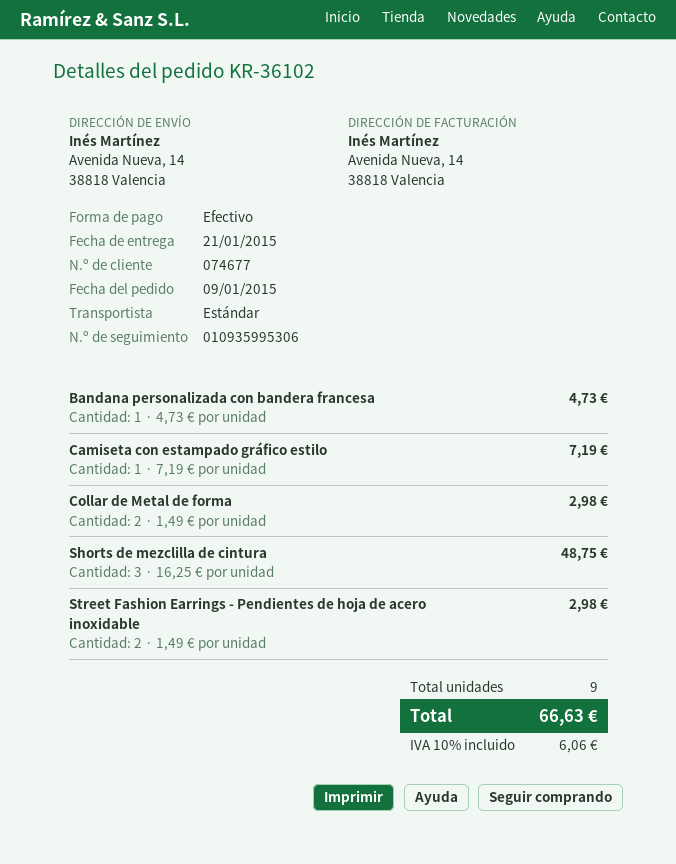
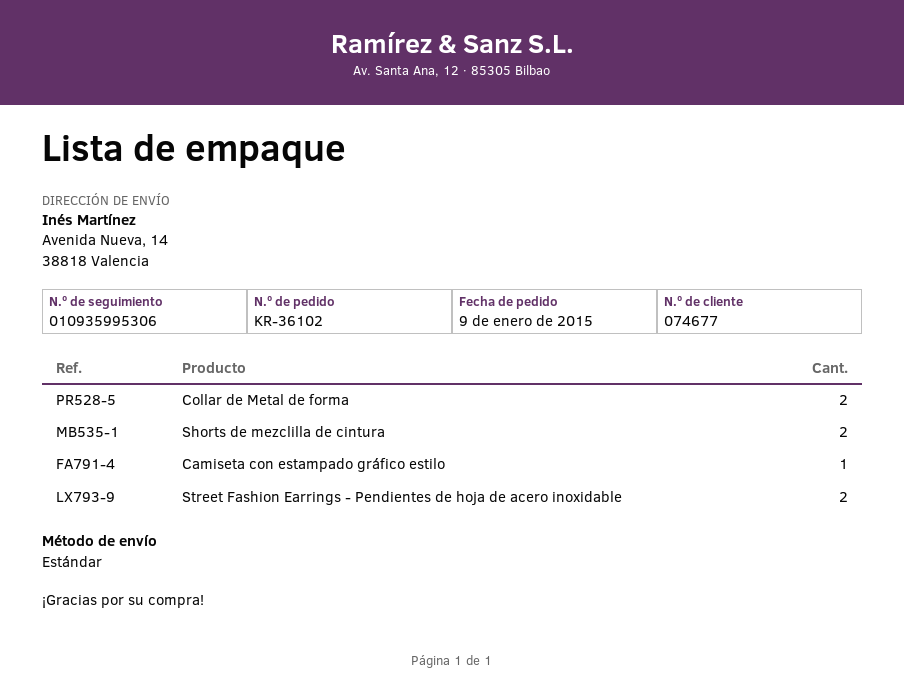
Bandana personalizada con bandera francesa: 1 -> none
Shorts de mezclilla de cintura: 3 -> 2

